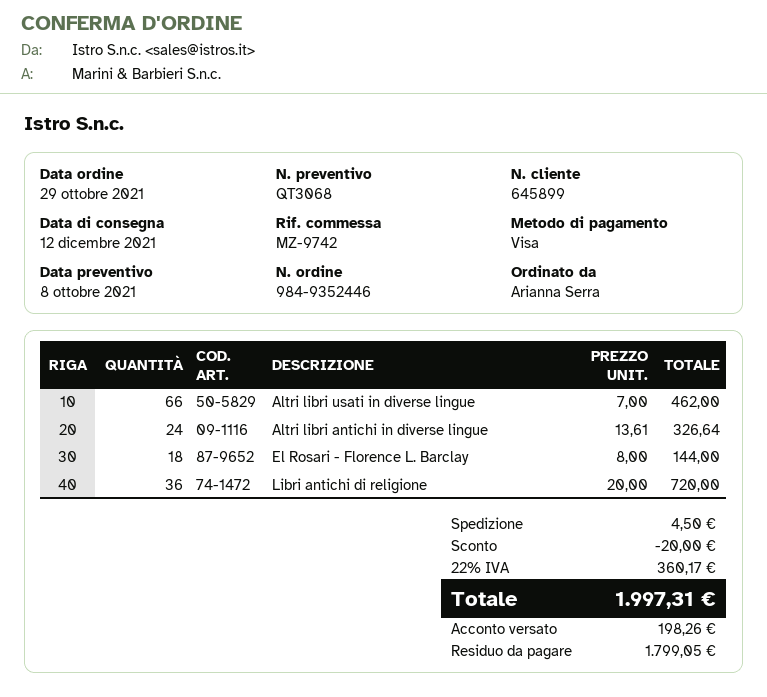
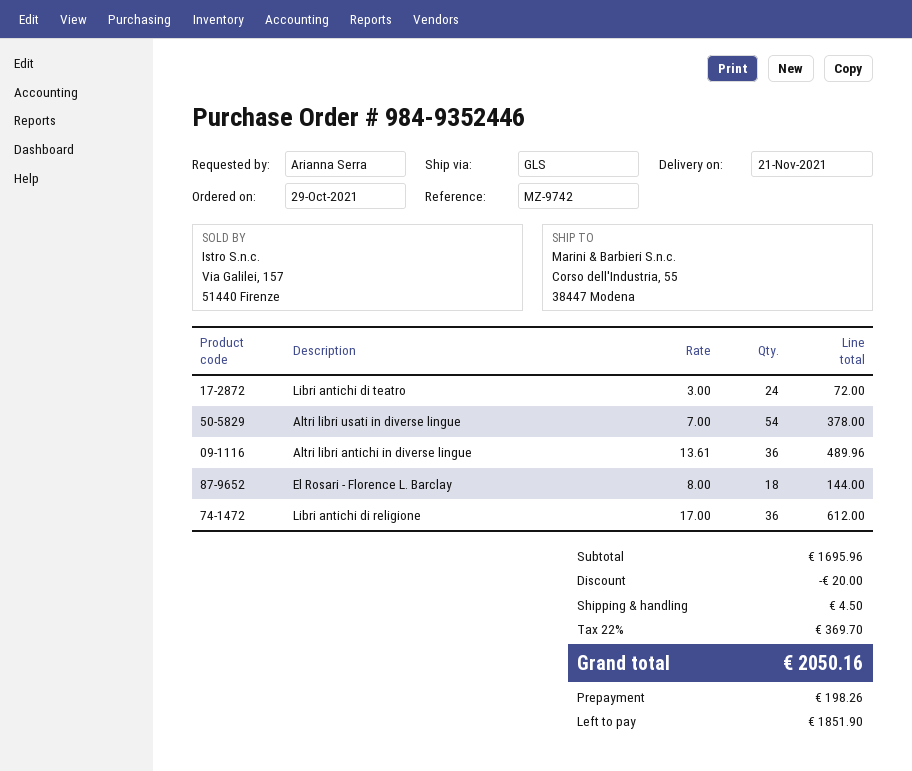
delivery date: 2021-12-12 -> 2021-11-21
Altri libri usati in diverse lingue: 66 x 7.00 = 462.00 -> 54 x 7.00 = 378.00
Altri libri antichi in diverse lingue: 24 x 13.61 = 326.64 -> 36 x 13.61 = 489.96
Libri antichi di religione: 36 x 20.00 = 720.00 -> 36 x 17.00 = 612.00
Libri antichi di teatro: none -> 24 x 3.00 = 72.00
tax: 22% = 360.17 -> 22% = 369.70
total: 1997.31 -> 2050.16
balance: 1799.05 -> 1851.90

